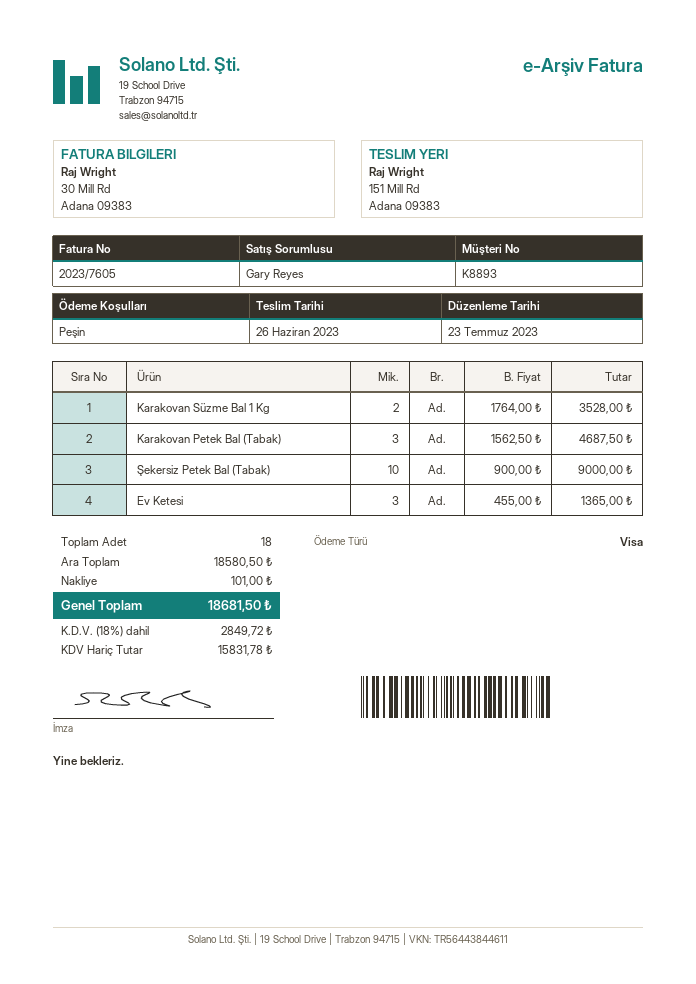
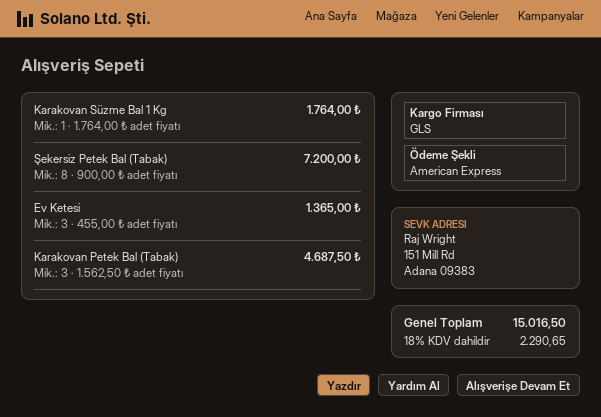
payment method: Visa -> American Express
Karakovan Süzme Bal 1 Kg: 2 x 1764.00 = 3528.00 -> 1 x 1764.00 = 1764.00
Şekersiz Petek Bal (Tabak): 10 x 900.00 = 9000.00 -> 8 x 900.00 = 7200.00
shipping: 101.00 -> none
tax: 18% = 2849.72 -> 18% = 2290.65
total: 18681.50 -> 15016.50

